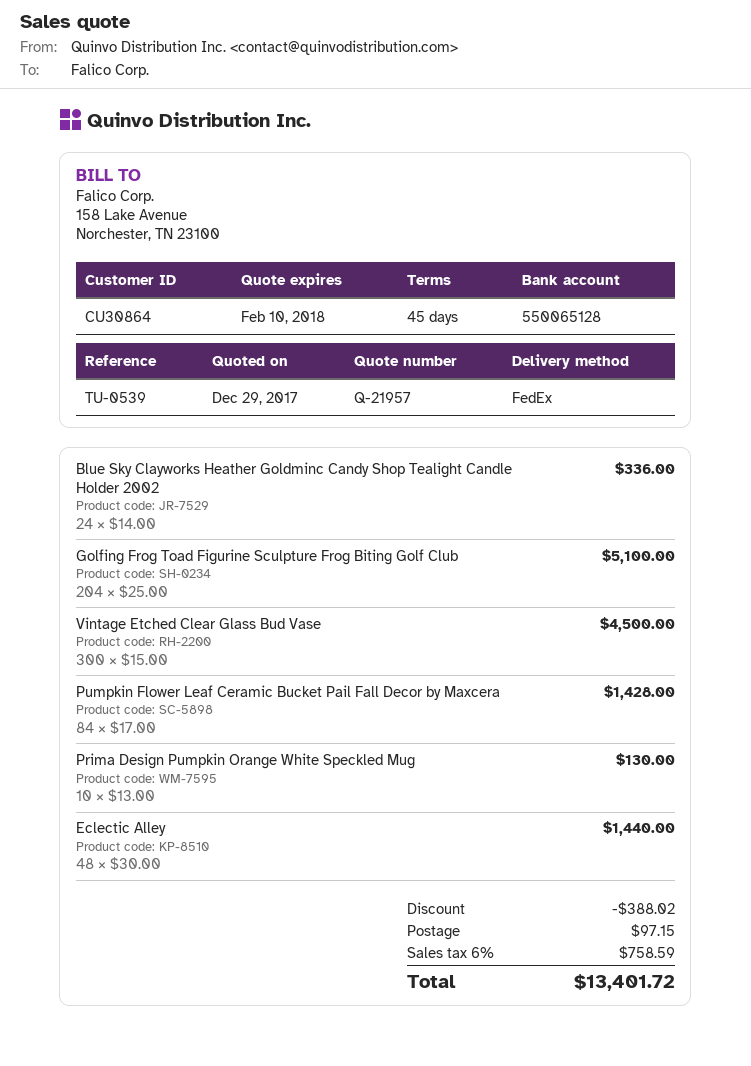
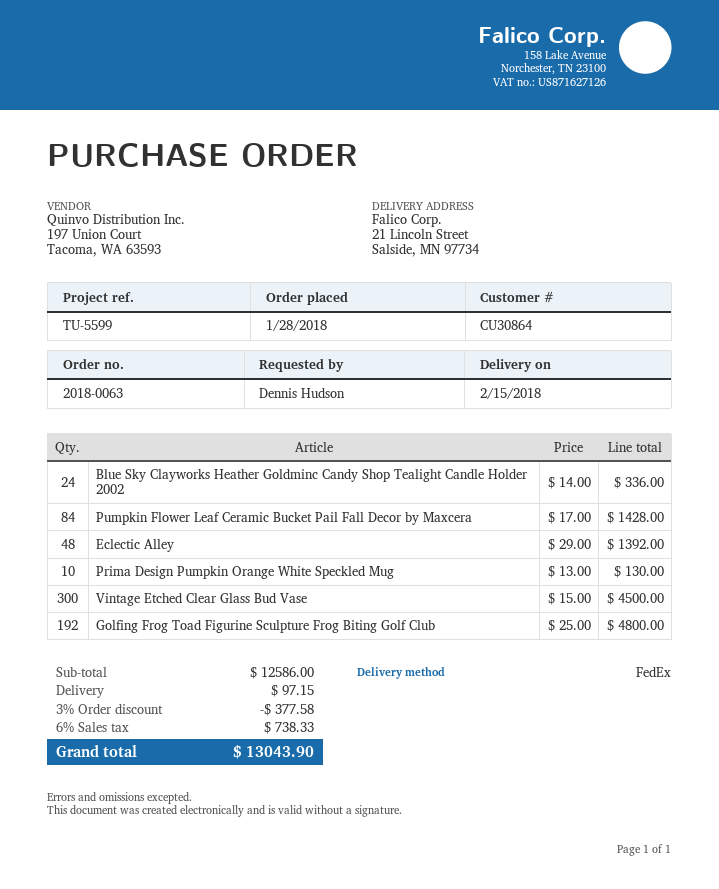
reference: TU-0539 -> TU-5599
Golfing Frog Toad Figurine Sculpture Frog Biting Golf Club: 204 x 25.00 = 5100.00 -> 192 x 25.00 = 4800.00
Eclectic Alley: 48 x 30.00 = 1440.00 -> 48 x 29.00 = 1392.00
discount: 388.02 -> 377.58
tax: 6% = 758.59 -> 6% = 738.33
total: 13401.72 -> 13043.90

